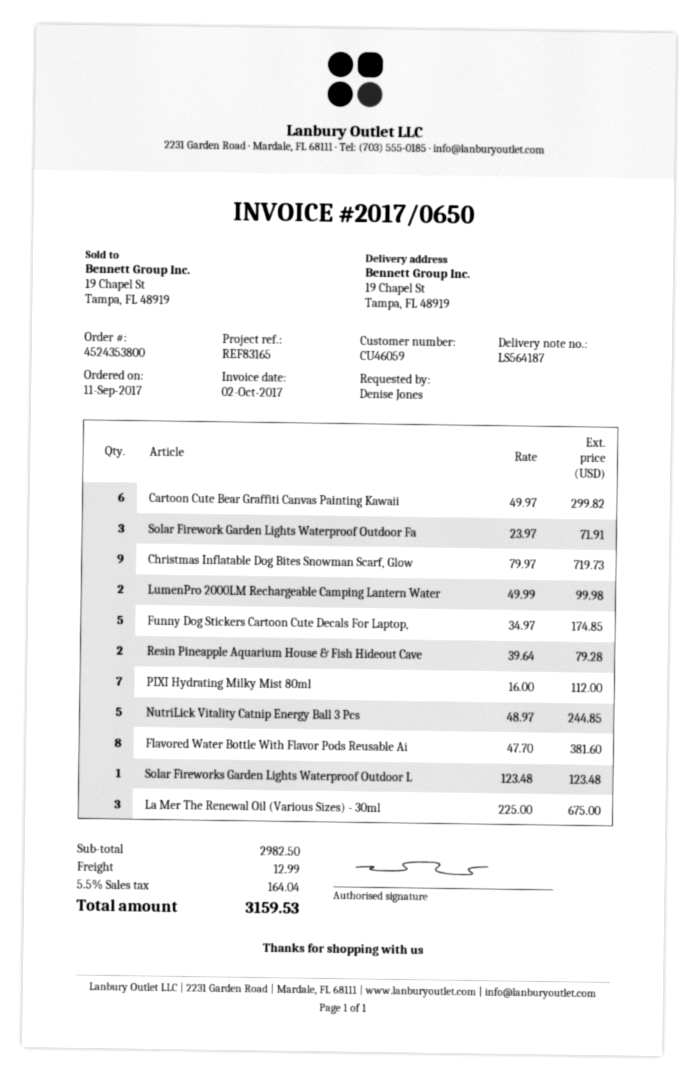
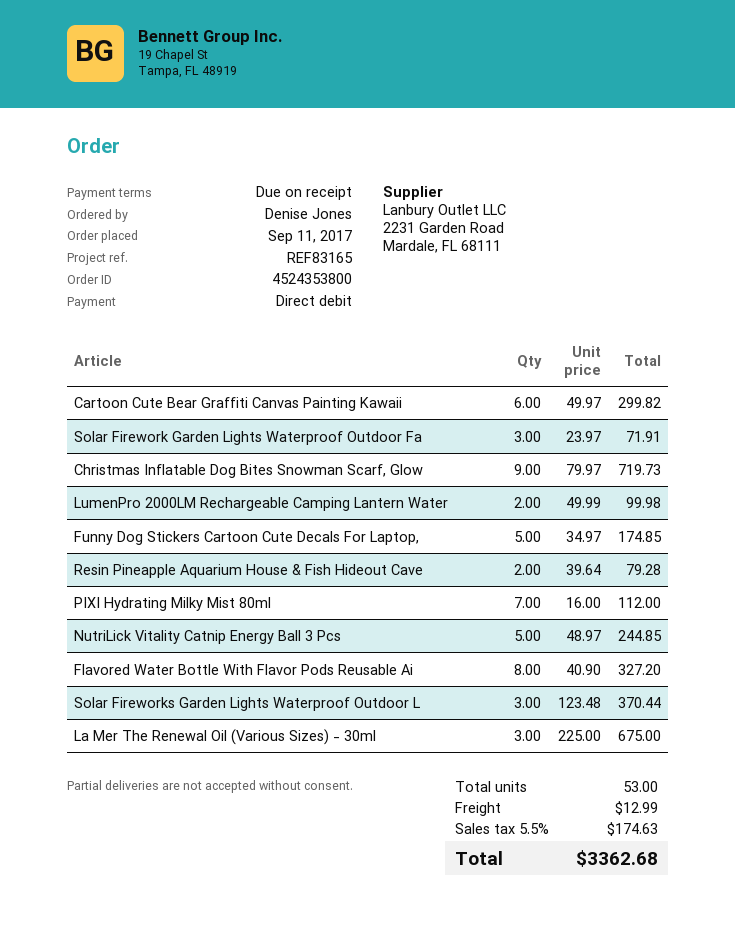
Flavored Water Bottle With Flavor Pods Reusable Ai: 8 x 47.70 = 381.60 -> 8 x 40.90 = 327.20
Solar Fireworks Garden Lights Waterproof Outdoor L: 1 x 123.48 = 123.48 -> 3 x 123.48 = 370.44
tax: 5.5% = 164.04 -> 5.5% = 174.63
total: 3159.53 -> 3362.68

